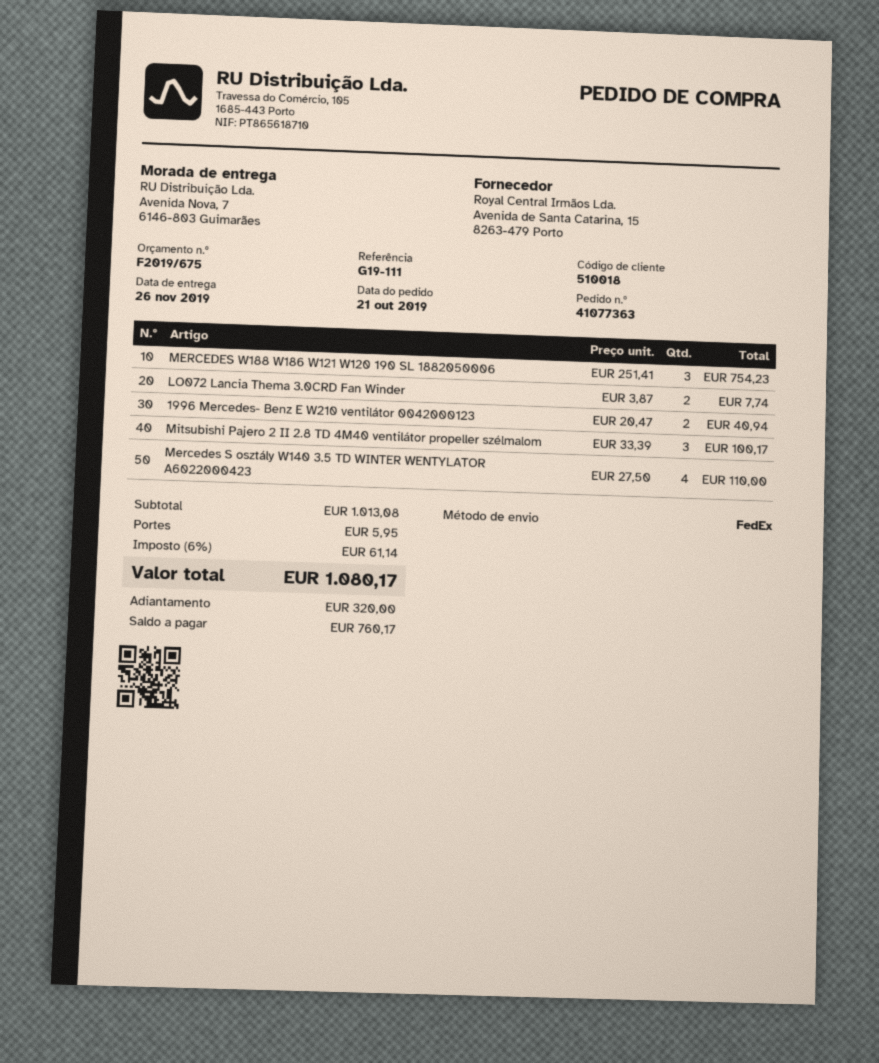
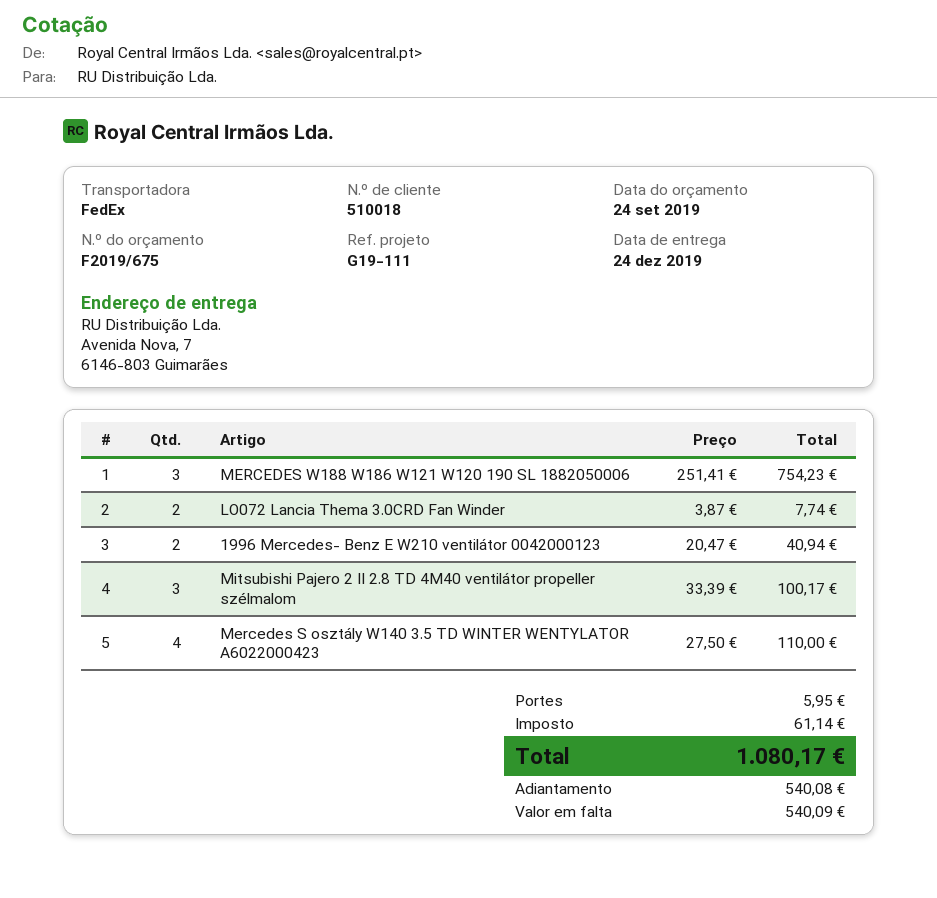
delivery date: 2019-11-26 -> 2019-12-24
deposit: 320.00 -> 540.08
balance: 760.17 -> 540.09

